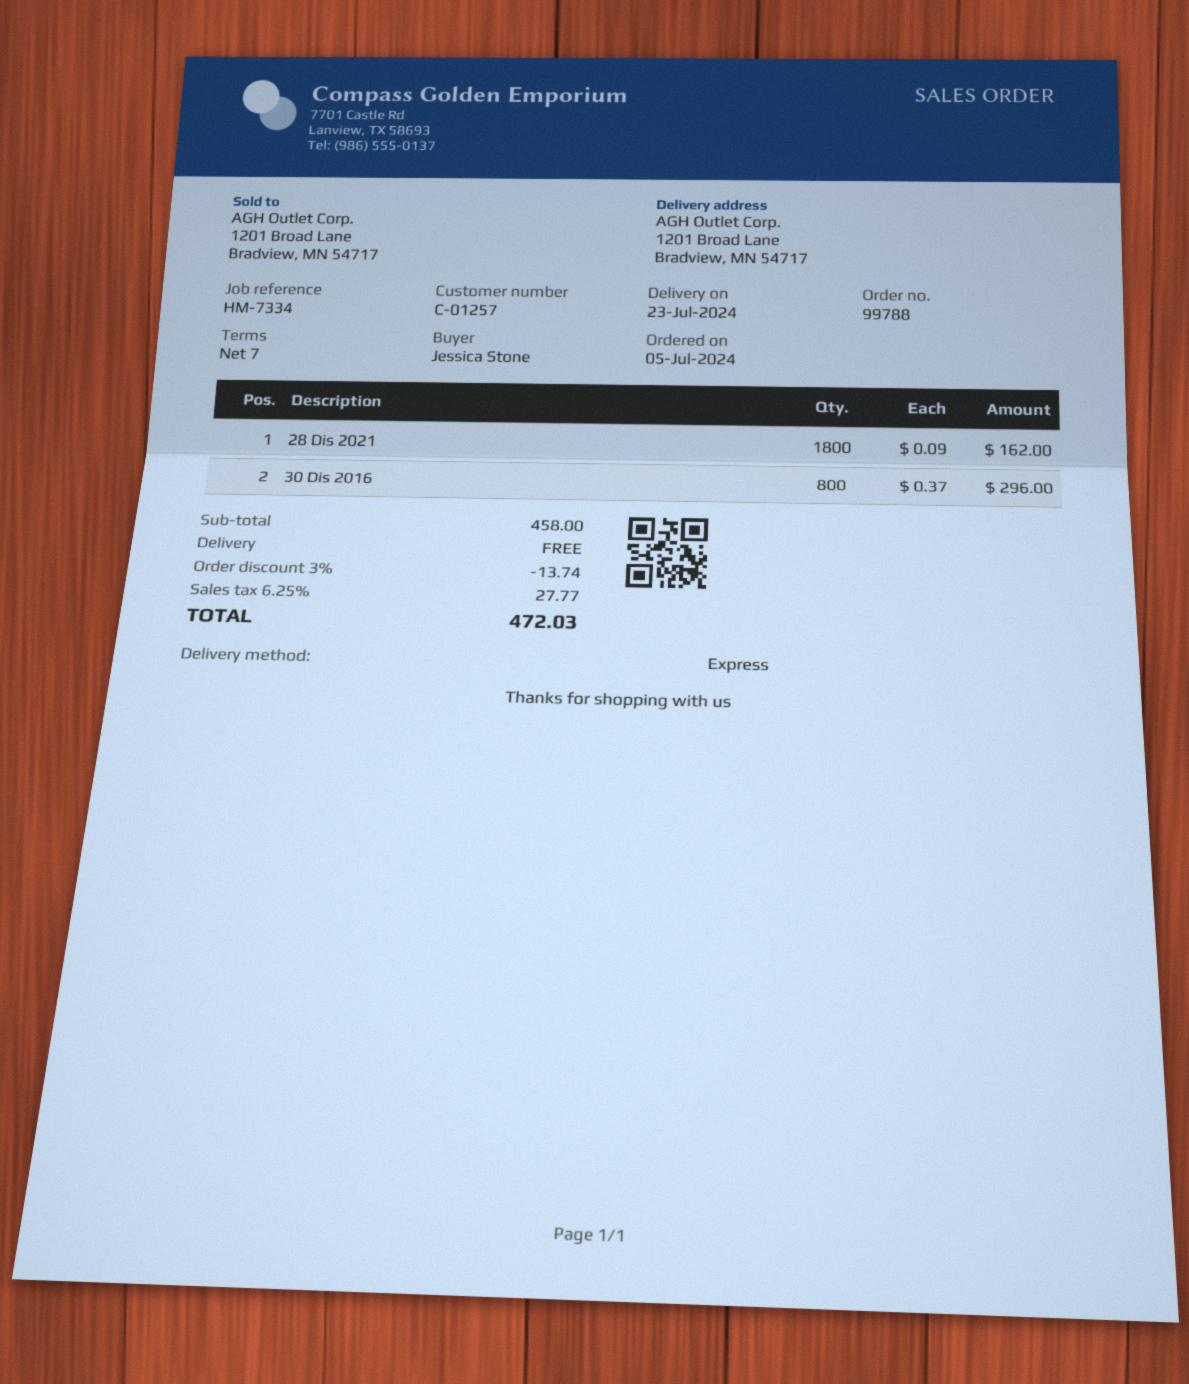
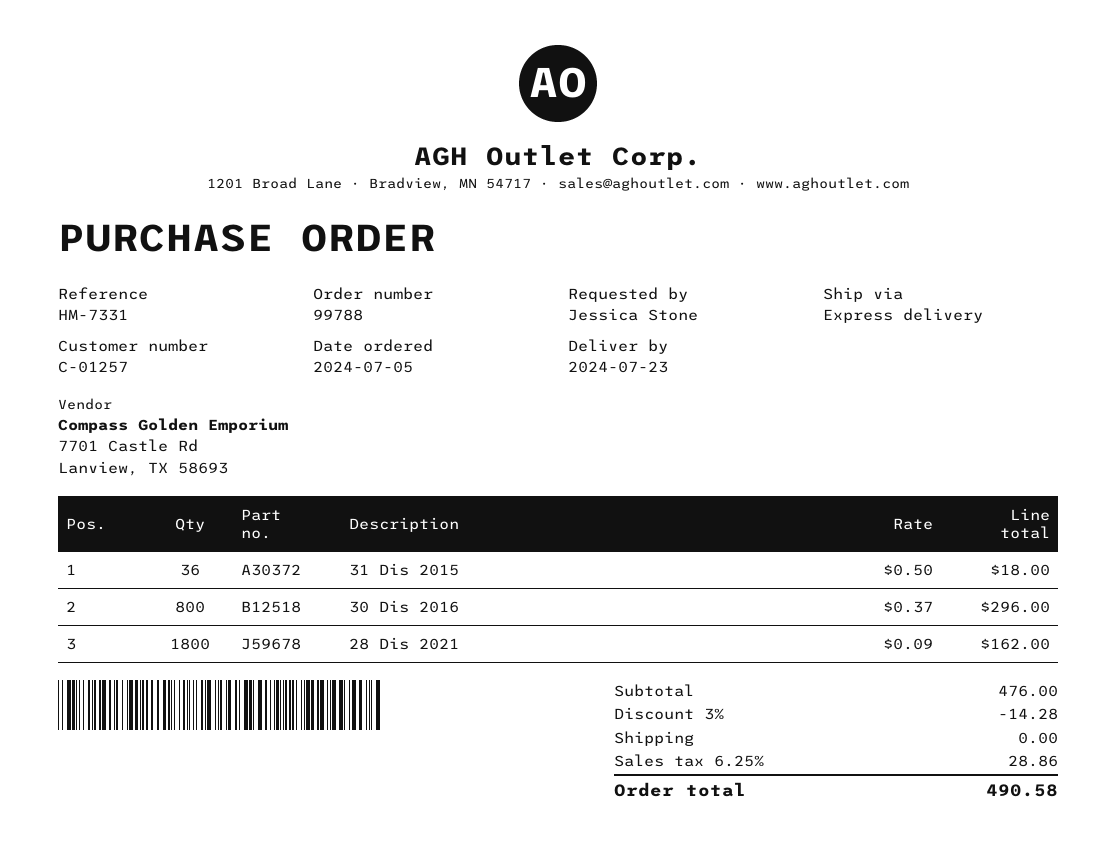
reference: HM-7334 -> HM-7331
31 Dis 2015: none -> 36 x 0.50 = 18.00
subtotal: 458.00 -> 476.00
discount: 3% = 13.74 -> 3% = 14.28
tax: 6.25% = 27.77 -> 6.25% = 28.86
total: 472.03 -> 490.58

